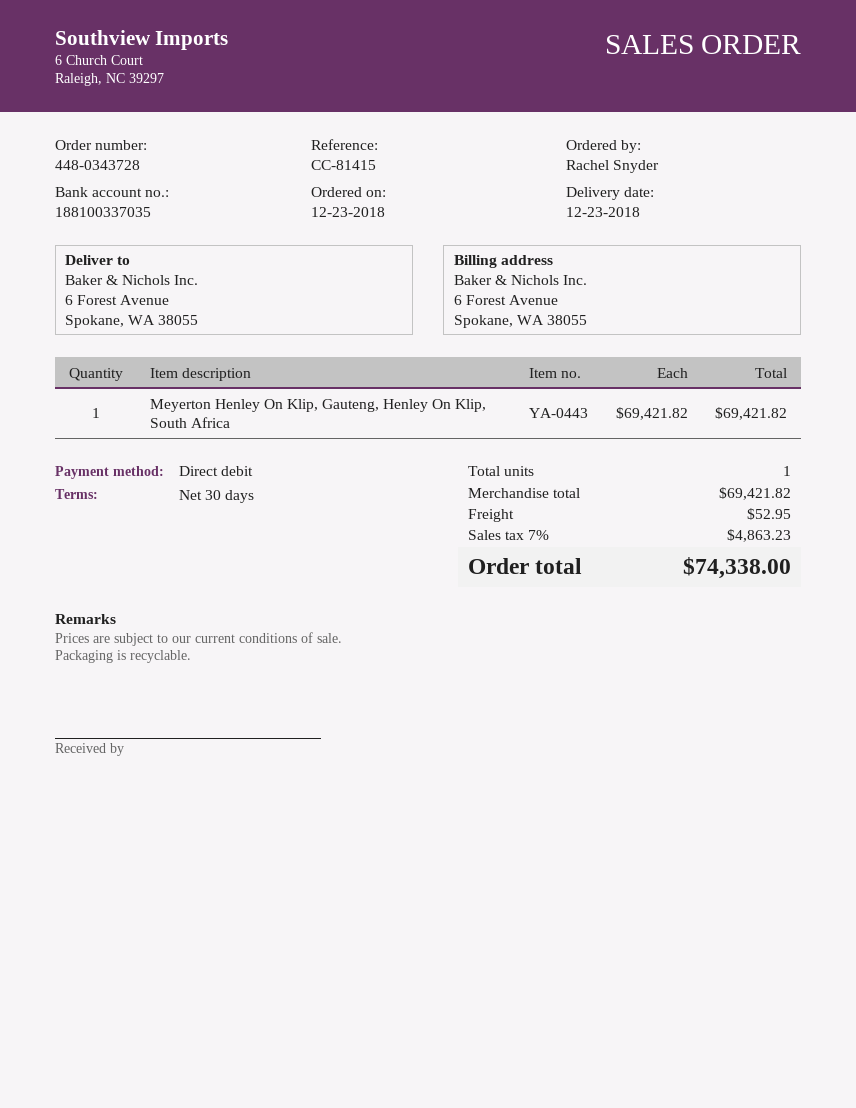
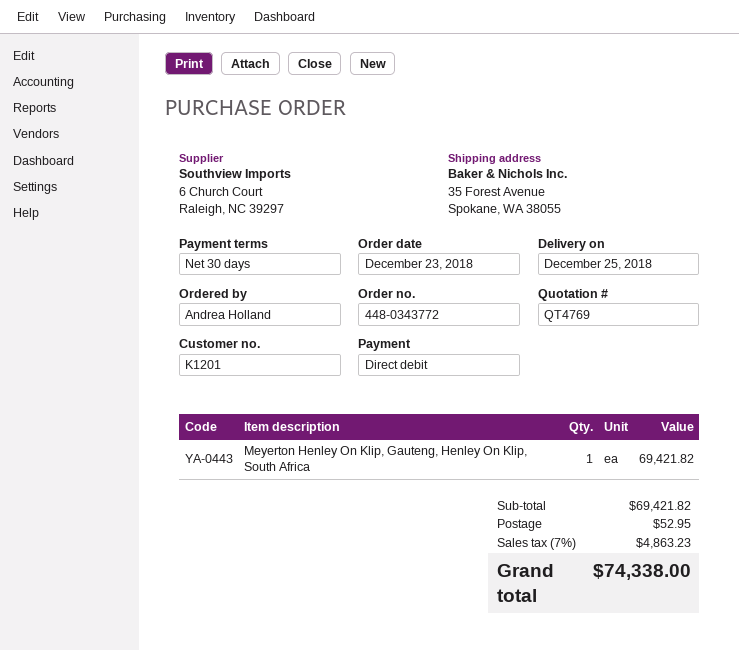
order number: 448-0343728 -> 448-0343772
delivery date: 2018-12-23 -> 2018-12-25
ordered by: Rachel Snyder -> Andrea Holland
ship to: 6 Forest Avenue, Spokane, WA 38055 -> 35 Forest Avenue, Spokane, WA 38055

